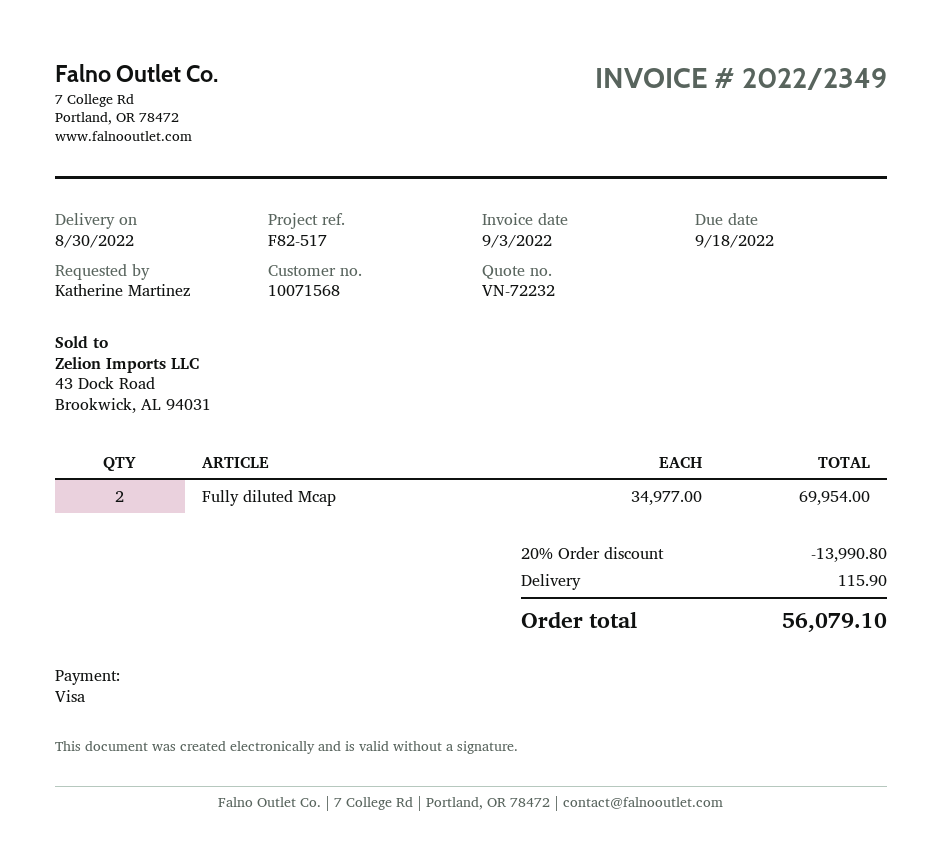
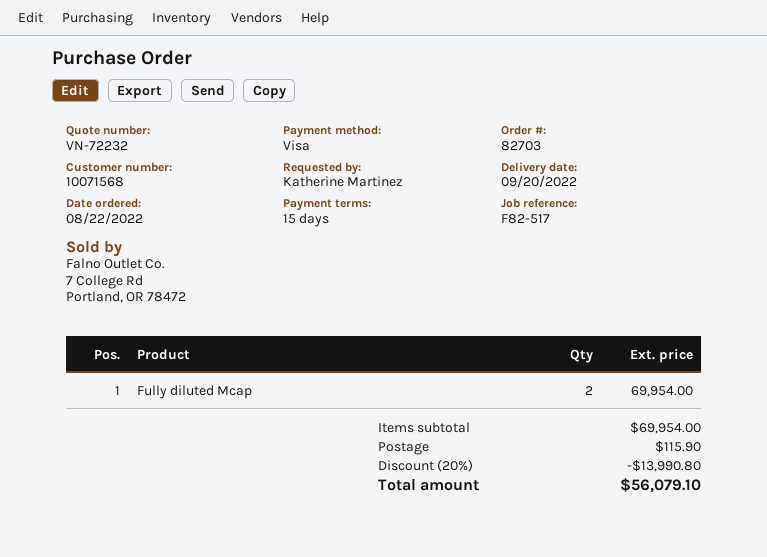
delivery date: 2022-08-30 -> 2022-09-20

